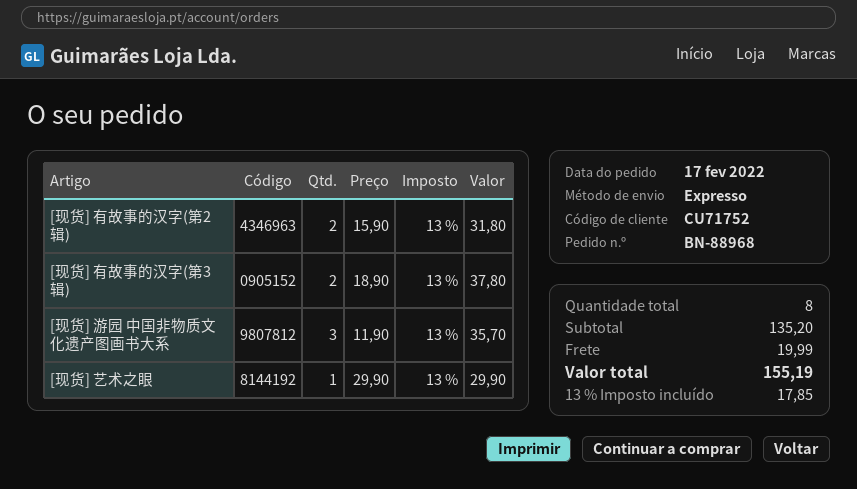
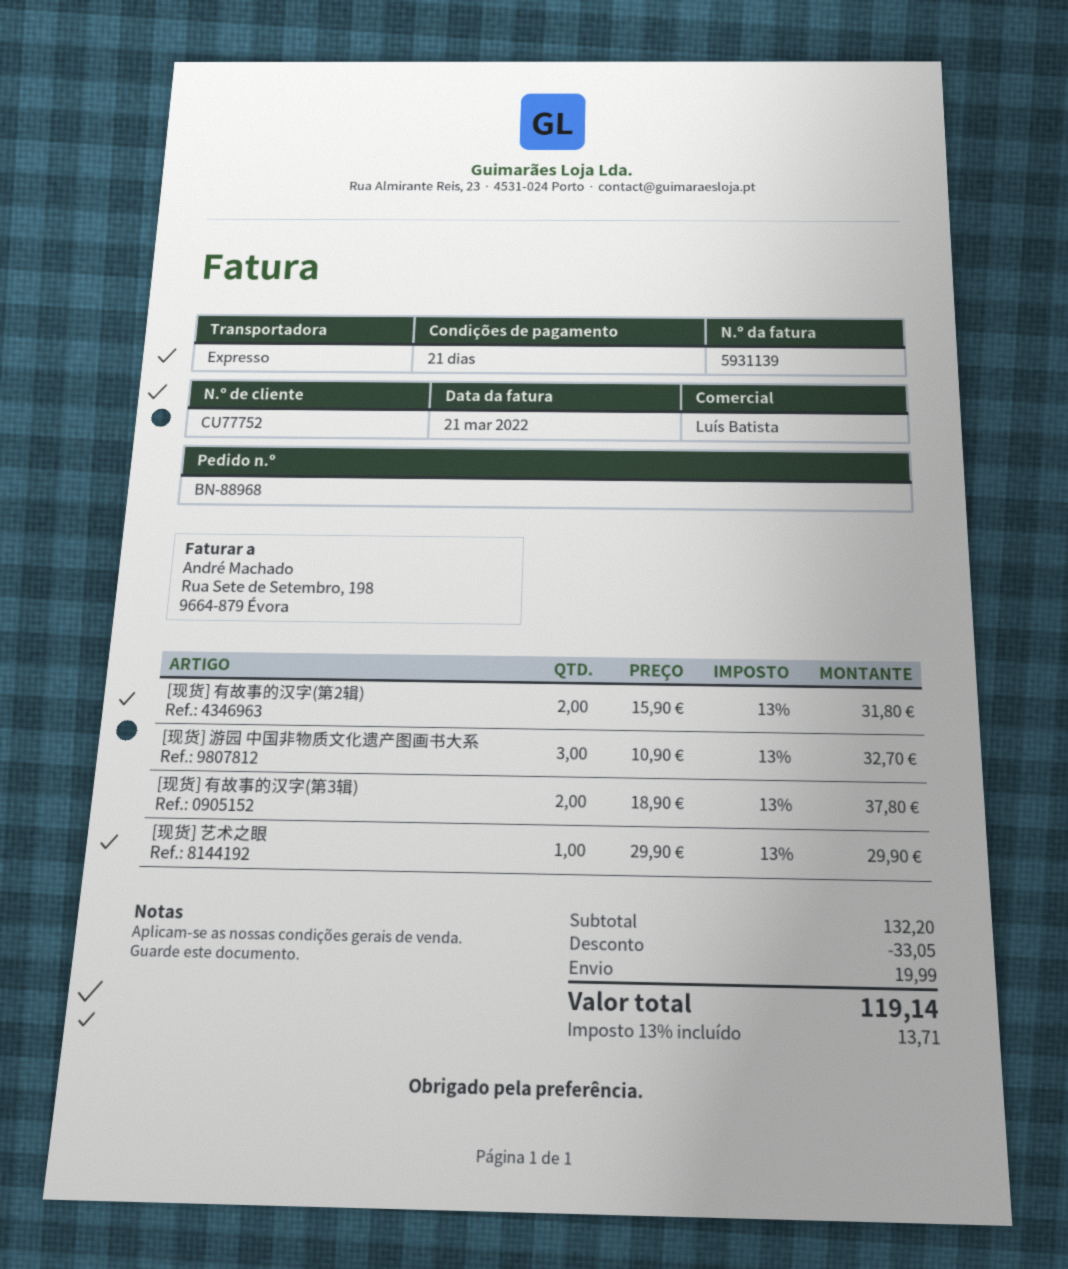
customer number: CU71752 -> CU77752
[现货] 游园 中国非物质文化遗产图画书大系: 3 x 11.90 = 35.70 -> 3 x 10.90 = 32.70
subtotal: 135.20 -> 132.20
discount: none -> 33.05
tax: 13% = 17.85 -> 13% = 13.71
total: 155.19 -> 119.14

